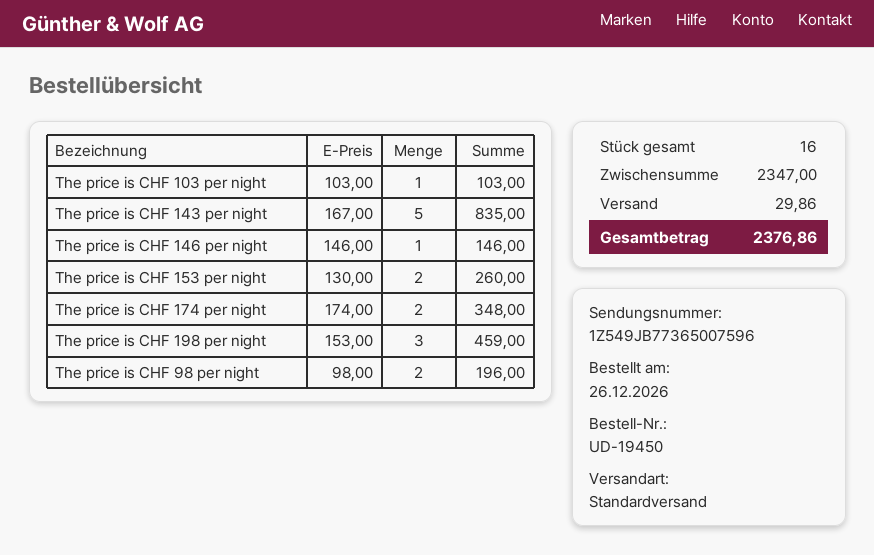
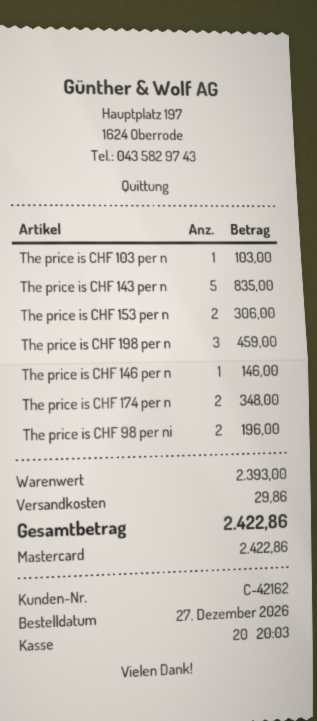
order date: 2026-12-26 -> 2026-12-27
The price is CHF 153 per night: 2 for 260.00 -> 2 for 306.00
subtotal: 2347.00 -> 2393.00
total: 2376.86 -> 2422.86

